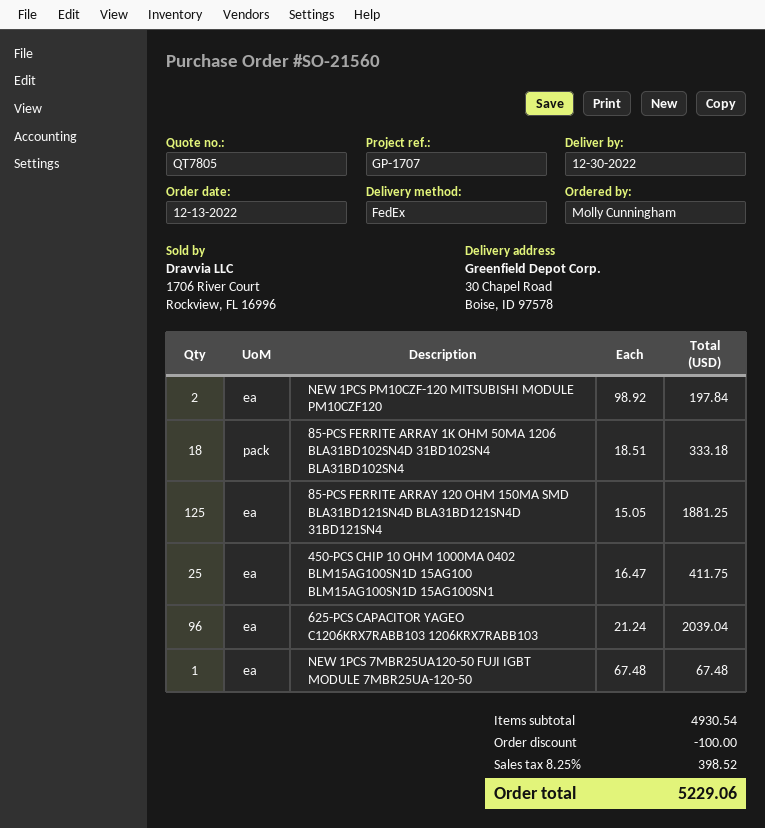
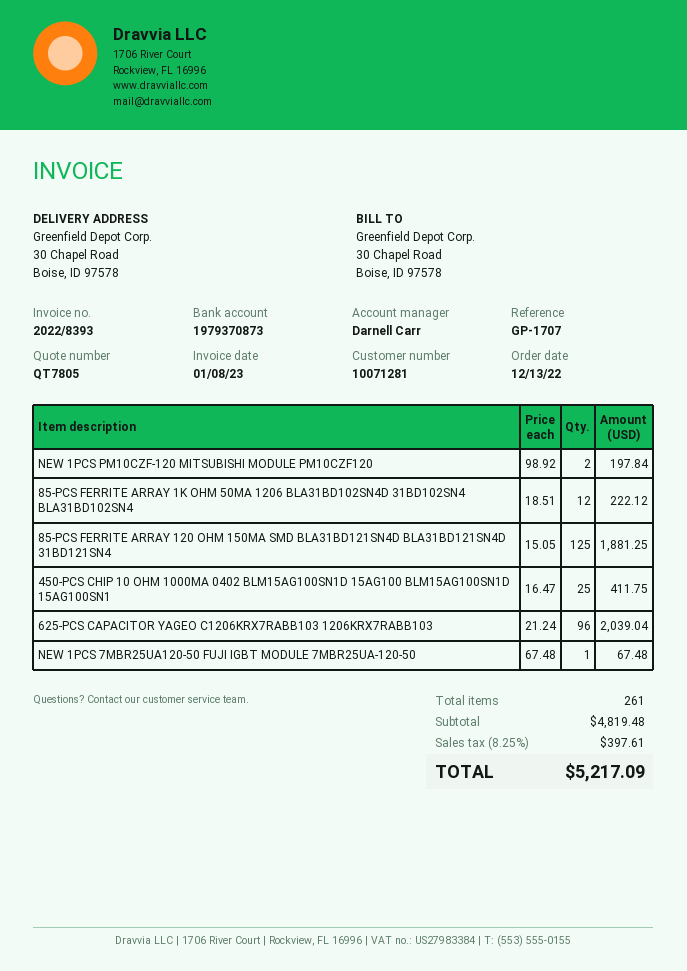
85-PCS FERRITE ARRAY 1K OHM 50MA 1206 BLA31BD102SN4D 31BD102SN4 BLA31BD102SN4: 18 x 18.51 = 333.18 -> 12 x 18.51 = 222.12
subtotal: 4930.54 -> 4819.48
discount: 100.00 -> none
tax: 8.25% = 398.52 -> 8.25% = 397.61
total: 5229.06 -> 5217.09

